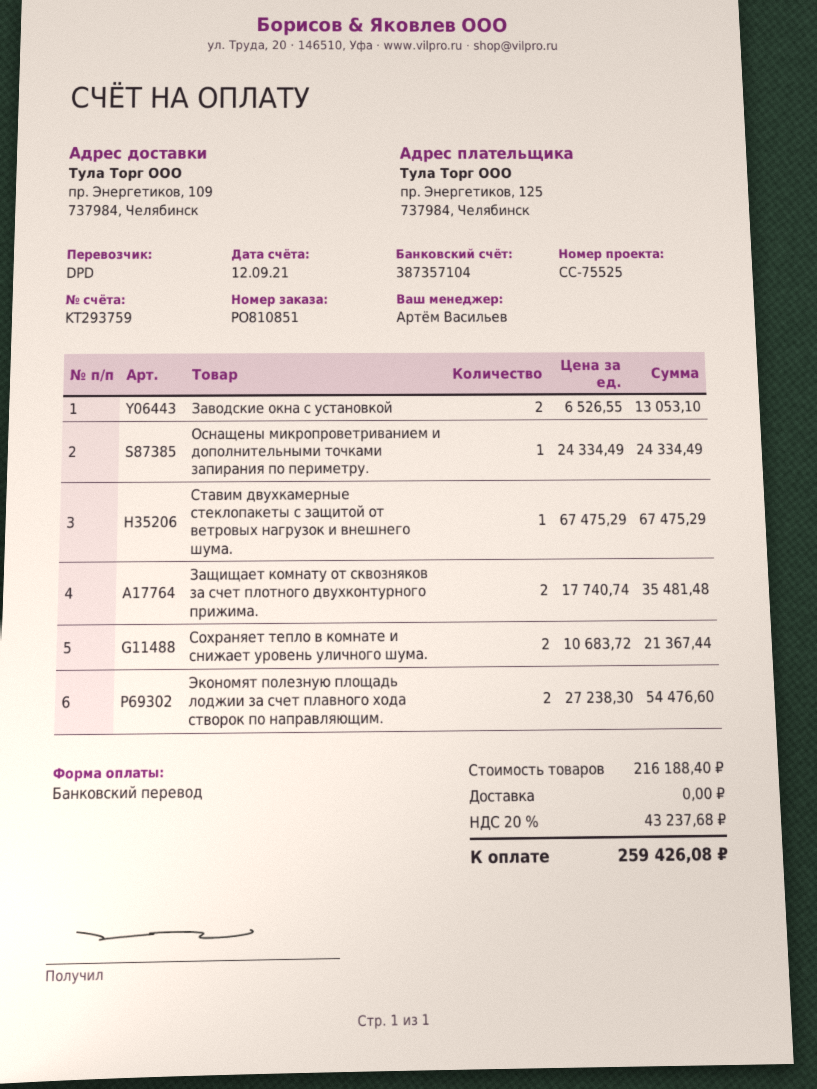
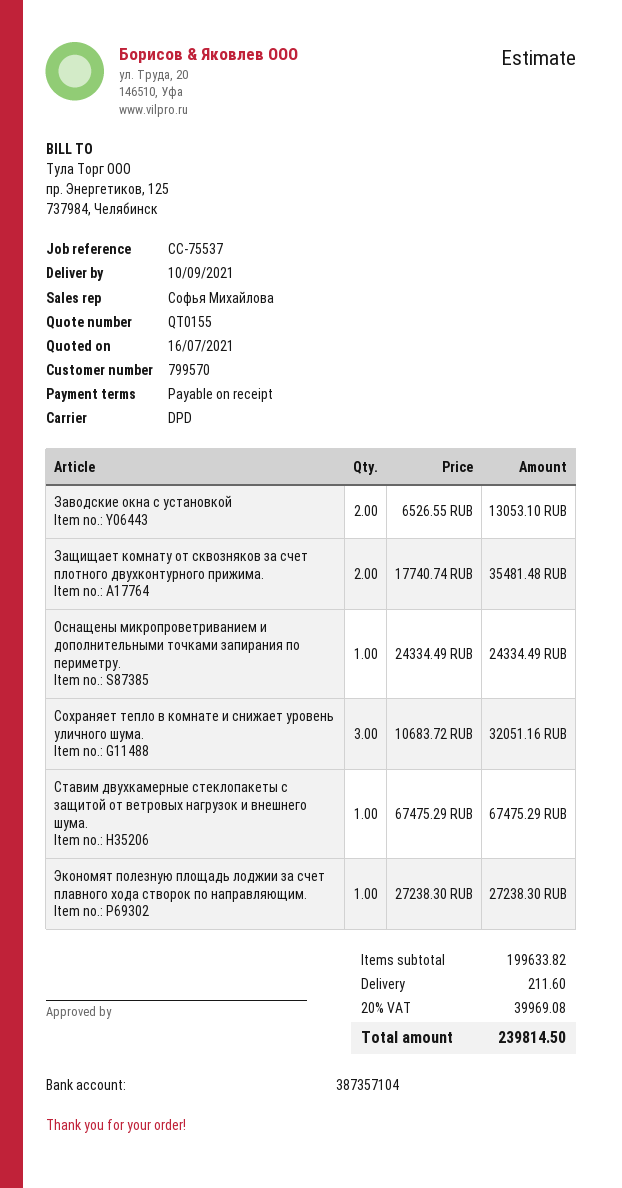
reference: CC-75525 -> CC-75537
sales rep: Артём Васильев -> Софья Михайлова
Сохраняет тепло в комнате и снижает уровень уличного шума.: 2 x 10683.72 = 21367.44 -> 3 x 10683.72 = 32051.16
Экономят полезную площадь лоджии за счет плавного хода створок по направляющим.: 2 x 27238.30 = 54476.60 -> 1 x 27238.30 = 27238.30
subtotal: 216188.40 -> 199633.82
shipping: 0.00 -> 211.60
tax: 20% = 43237.68 -> 20% = 39969.08
total: 259426.08 -> 239814.50

